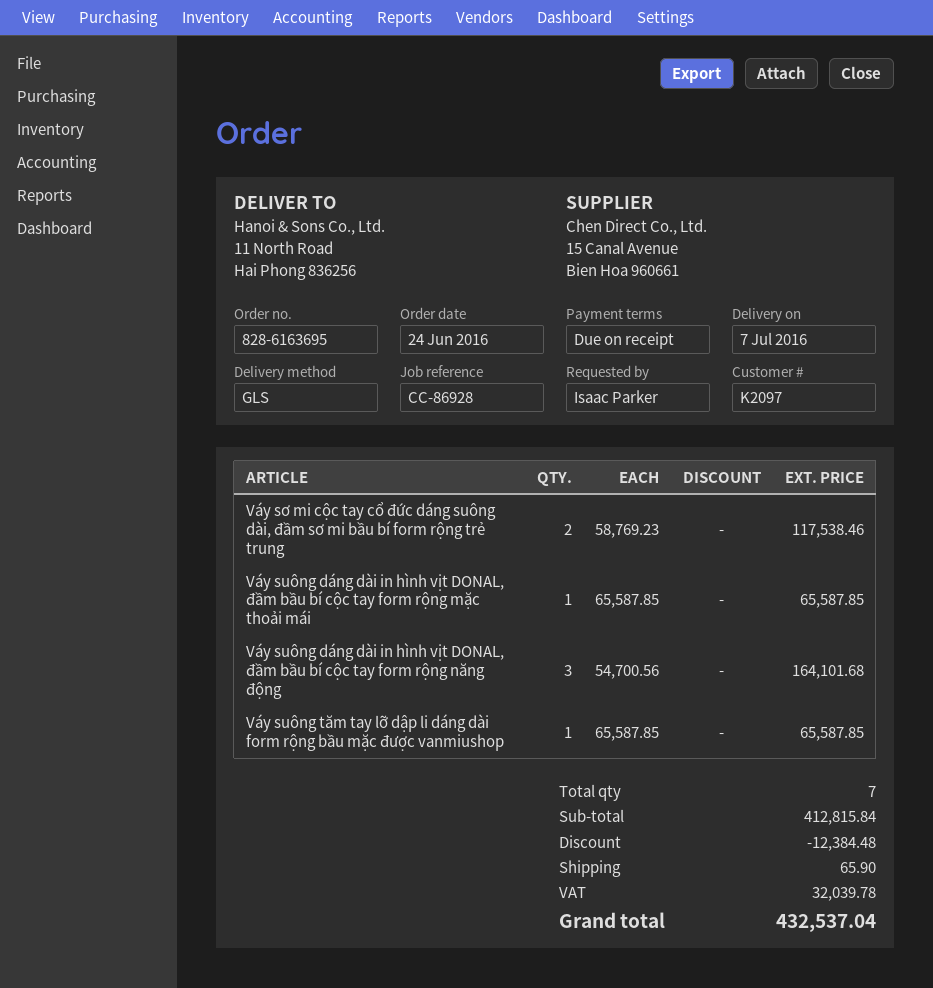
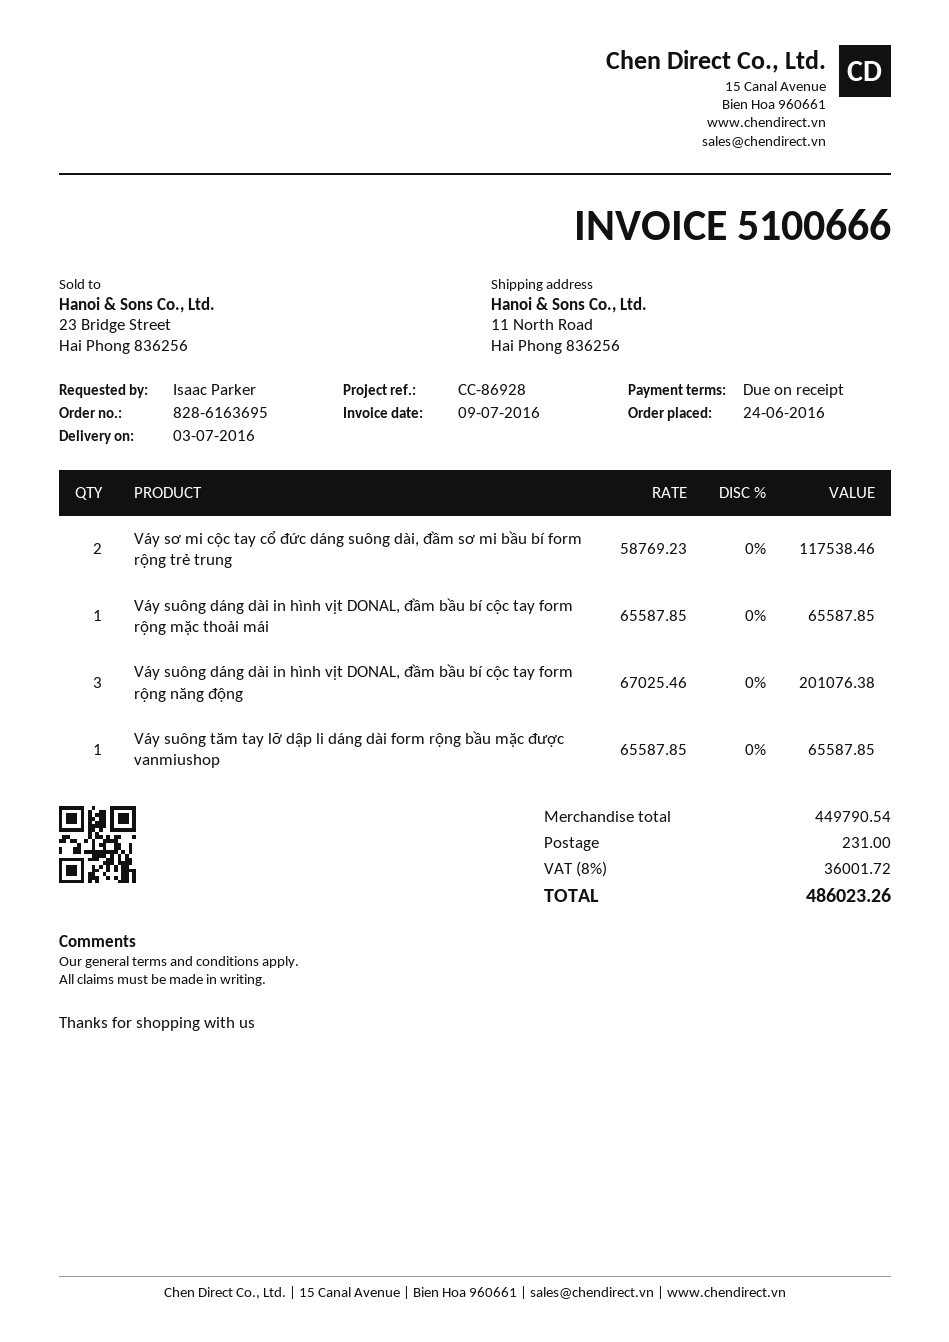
delivery date: 2016-07-07 -> 2016-07-03
Váy suông dáng dài in hình vịt DONAL, đầm bầu bí cộc tay form rộng năng động: 3 x 54700.56 = 164101.68 -> 3 x 67025.46 = 201076.38
subtotal: 412815.84 -> 449790.54
discount: 12384.48 -> none
shipping: 65.90 -> 231.00
tax: 32039.78 -> 36001.72
total: 432537.04 -> 486023.26

